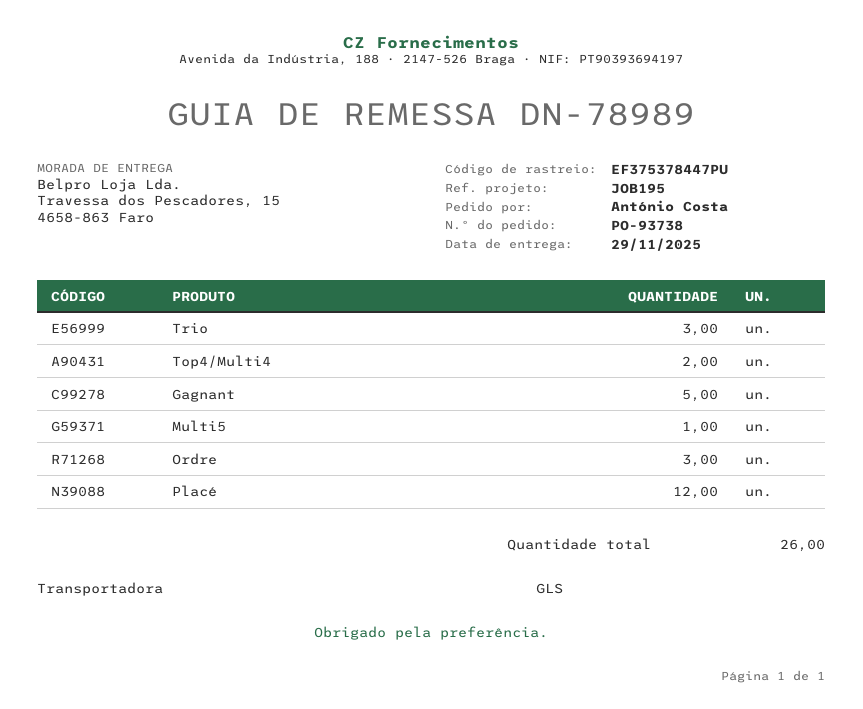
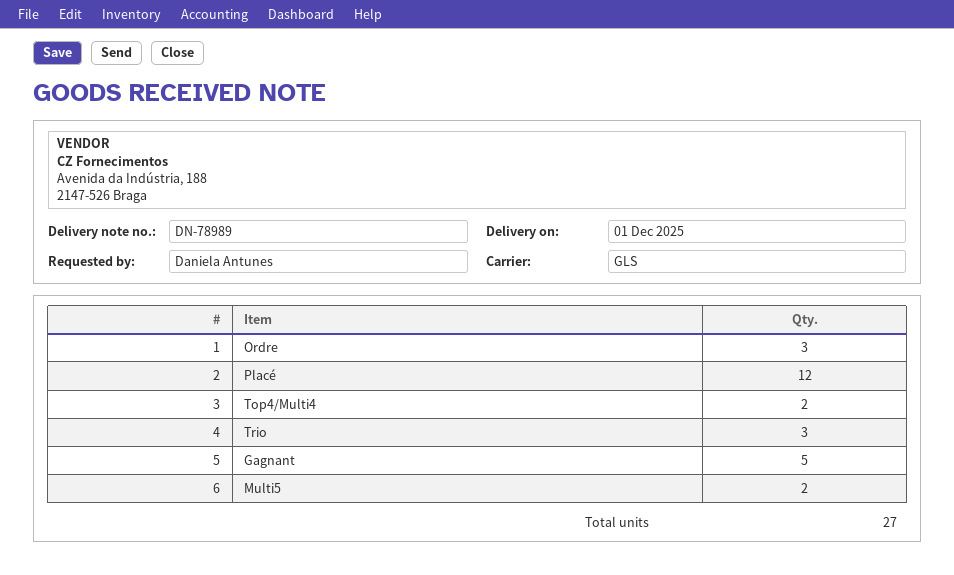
delivery date: 2025-11-29 -> 2025-12-01
ordered by: António Costa -> Daniela Antunes
Multi5: 1 -> 2
total quantity: 26 -> 27

